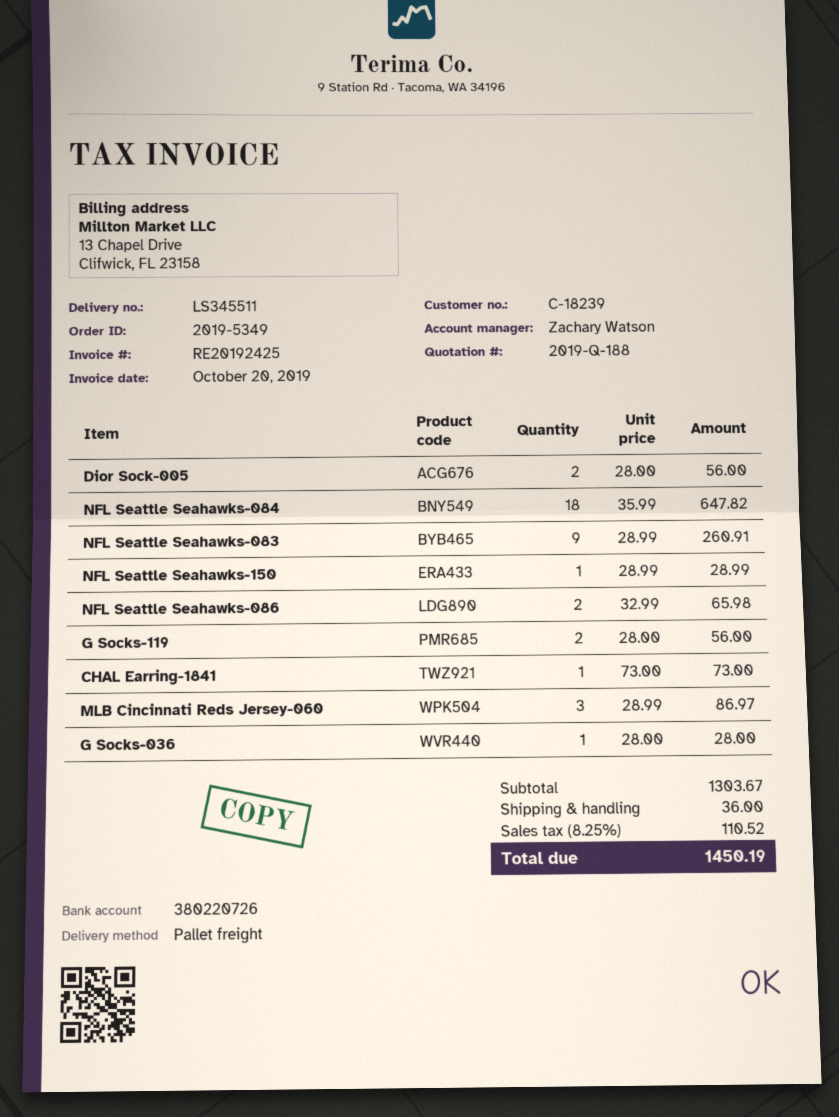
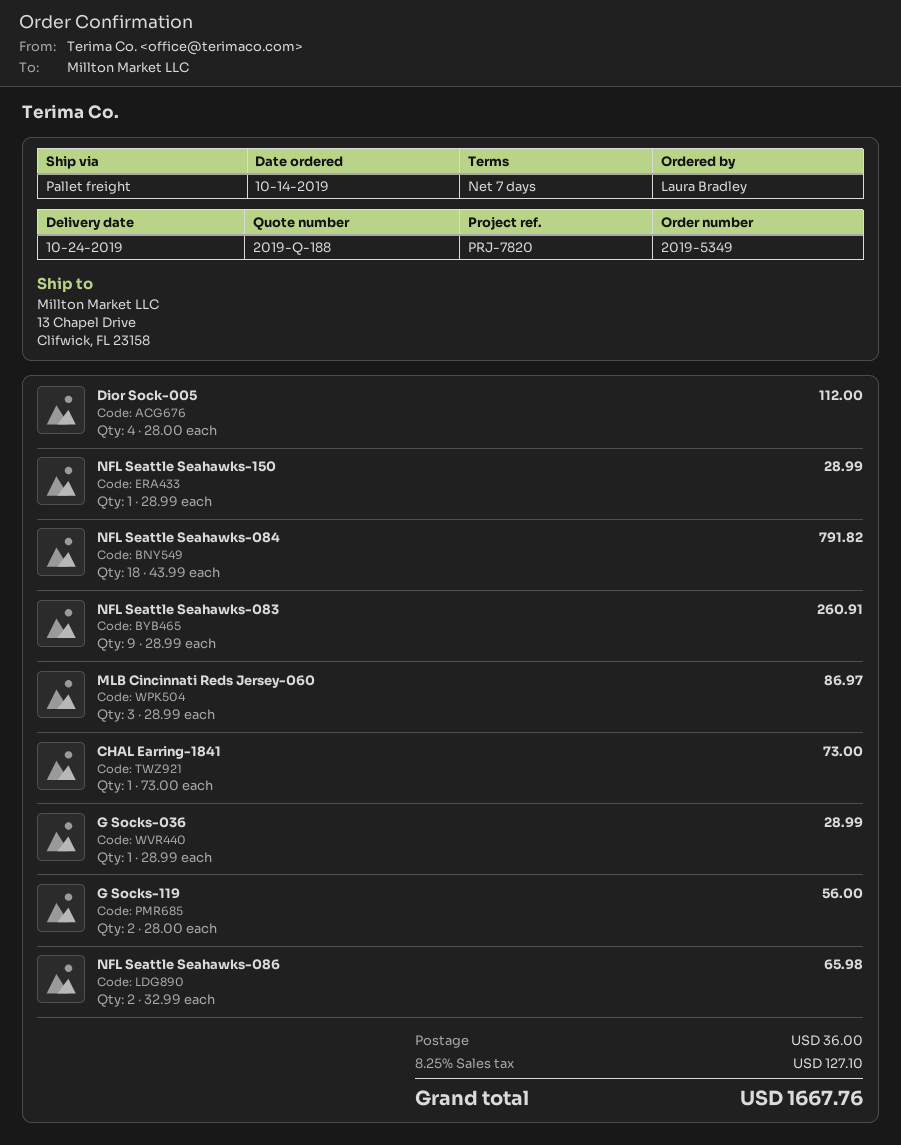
Dior Sock-005: 2 x 28.00 = 56.00 -> 4 x 28.00 = 112.00
NFL Seattle Seahawks-084: 18 x 35.99 = 647.82 -> 18 x 43.99 = 791.82
G Socks-036: 1 x 28.00 = 28.00 -> 1 x 28.99 = 28.99
tax: 8.25% = 110.52 -> 8.25% = 127.10
total: 1450.19 -> 1667.76

